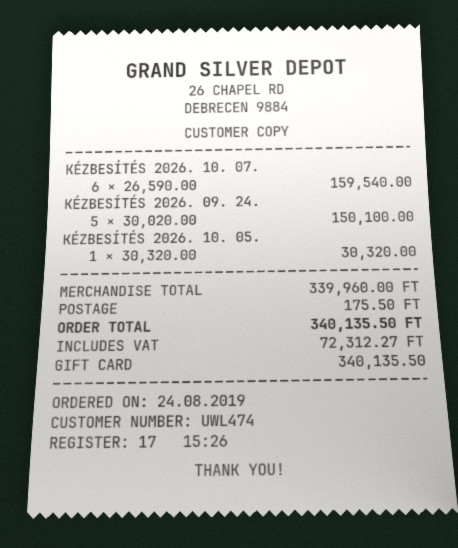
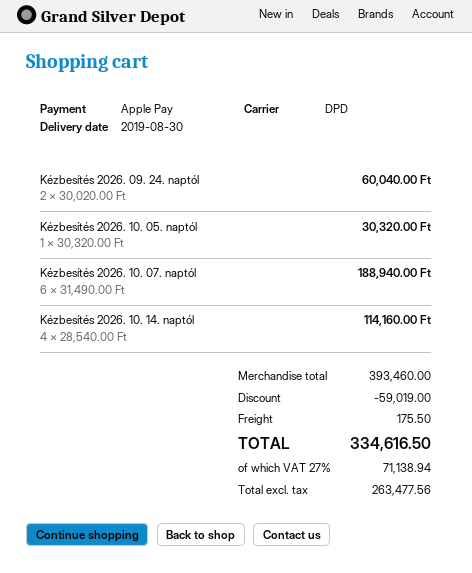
payment method: gift card -> Apple Pay
KÉZBESÍTÉS 2026. 10. 07.: 6 x 26590.00 = 159540.00 -> 6 x 31490.00 = 188940.00
KÉZBESÍTÉS 2026. 09. 24.: 5 x 30020.00 = 150100.00 -> 2 x 30020.00 = 60040.00
Kézbesítés 2026. 10. 14. naptól: none -> 4 x 28540.00 = 114160.00
subtotal: 339960.00 -> 393460.00
discount: none -> 59019.00
tax: 72312.27 -> 71138.94
total: 340135.50 -> 334616.50

